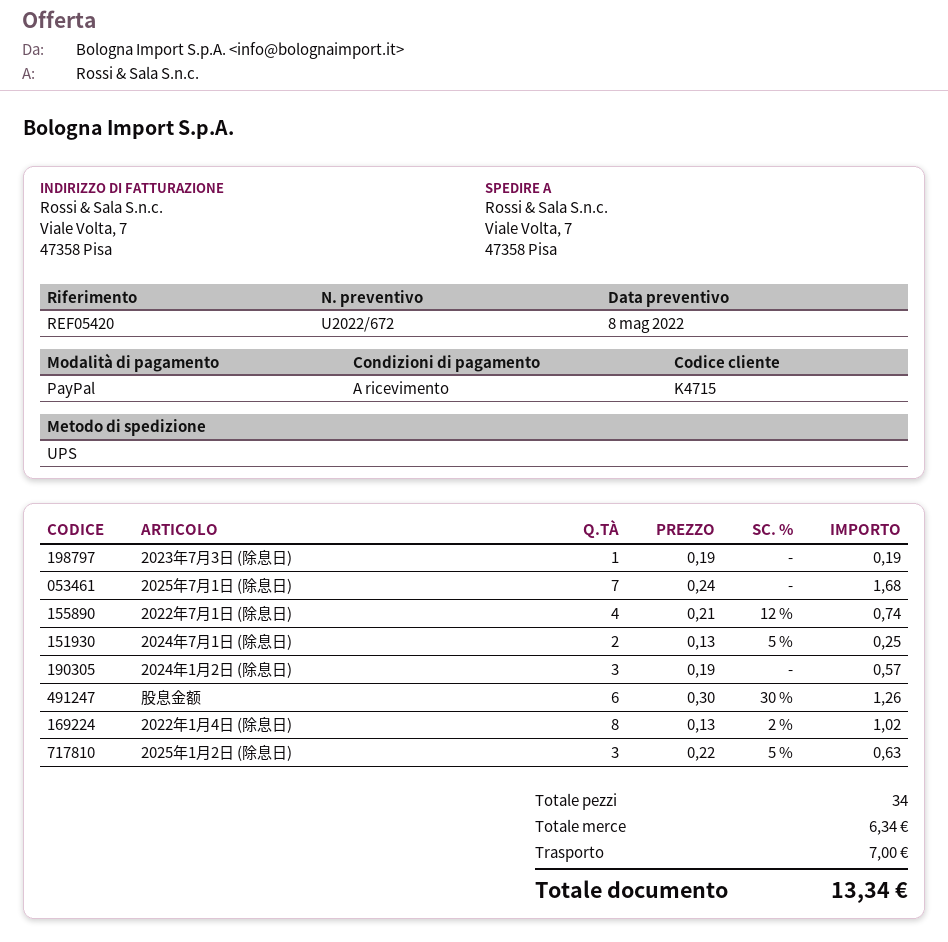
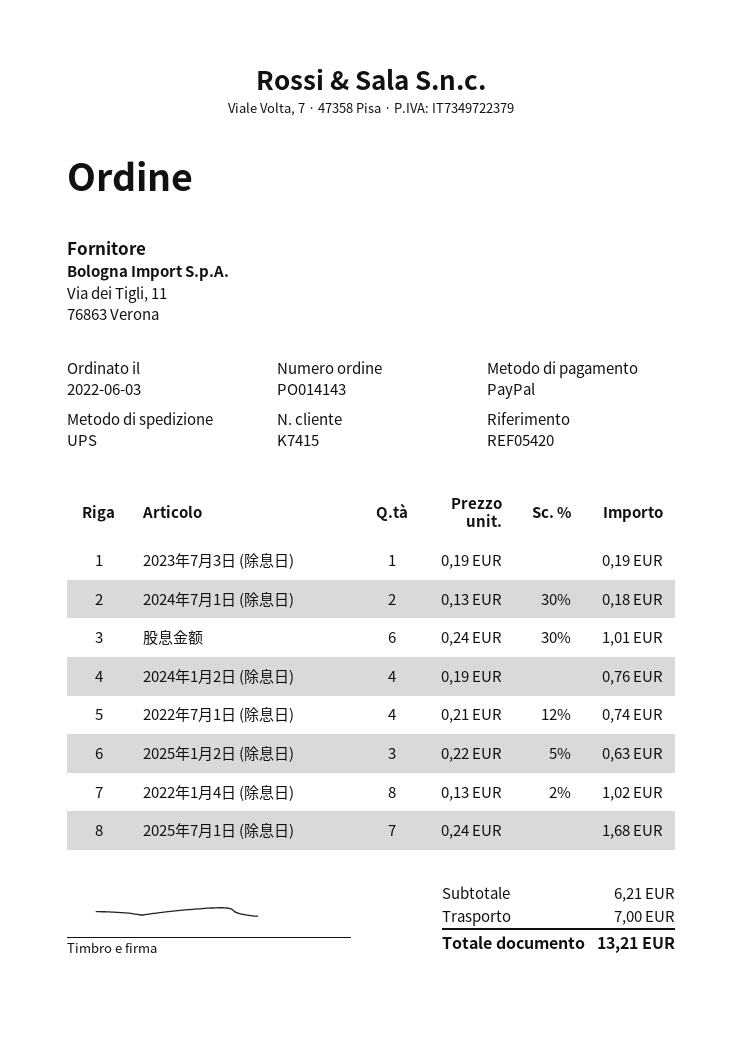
customer number: K4715 -> K7415
2024年7月1日 (除息日): 2 x 0.13 - 5% = 0.25 -> 2 x 0.13 - 30% = 0.18
2024年1月2日 (除息日): 3 x 0.19 = 0.57 -> 4 x 0.19 = 0.76
股息金额: 6 x 0.30 - 30% = 1.26 -> 6 x 0.24 - 30% = 1.01
subtotal: 6.34 -> 6.21
total: 13.34 -> 13.21

